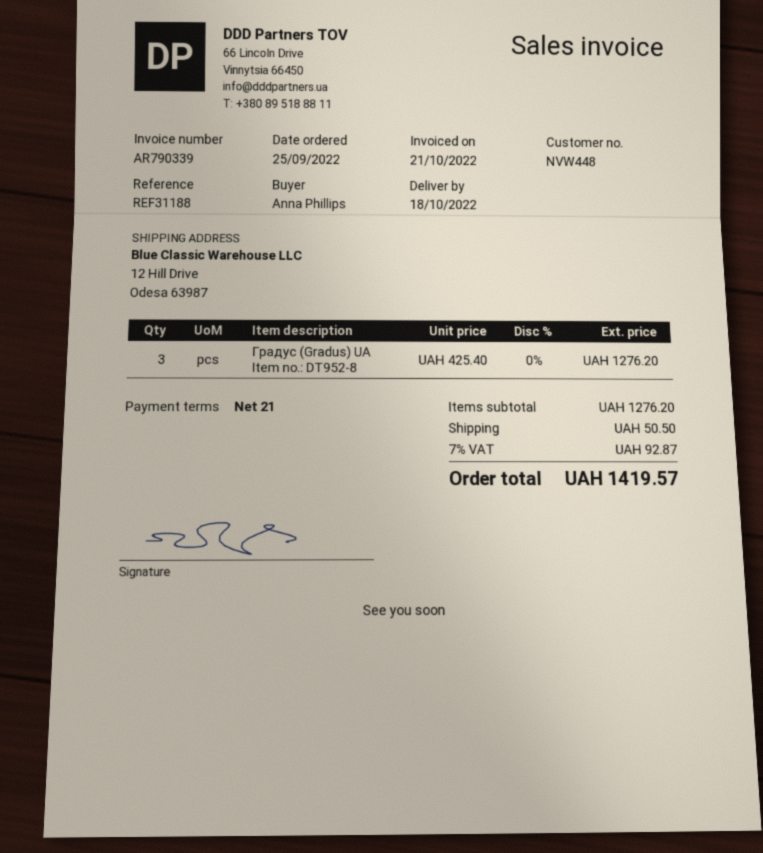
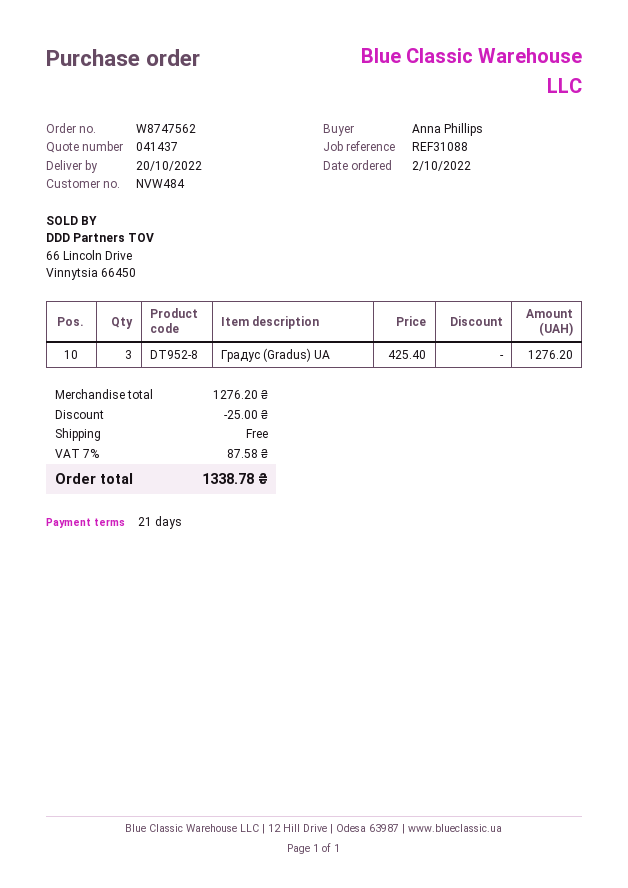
order date: 2022-09-25 -> 2022-10-02
delivery date: 2022-10-18 -> 2022-10-20
customer number: NVW448 -> NVW484
reference: REF31188 -> REF31088
discount: none -> 25.00
shipping: 50.50 -> 0.00
tax: 7% = 92.87 -> 7% = 87.58
total: 1419.57 -> 1338.78

